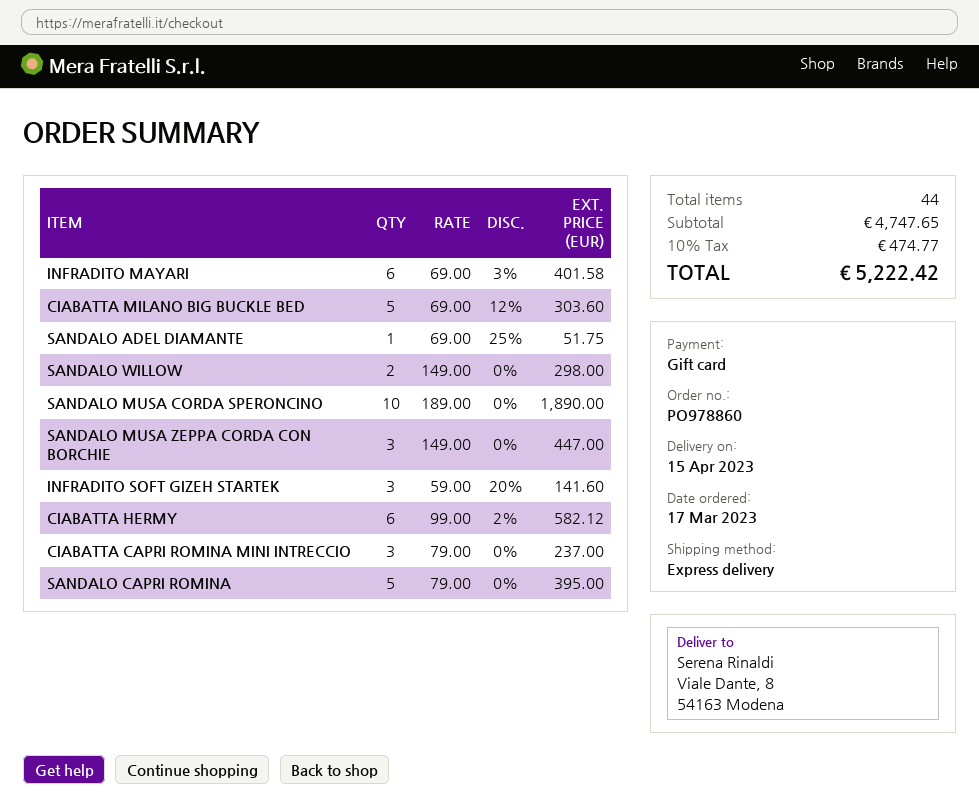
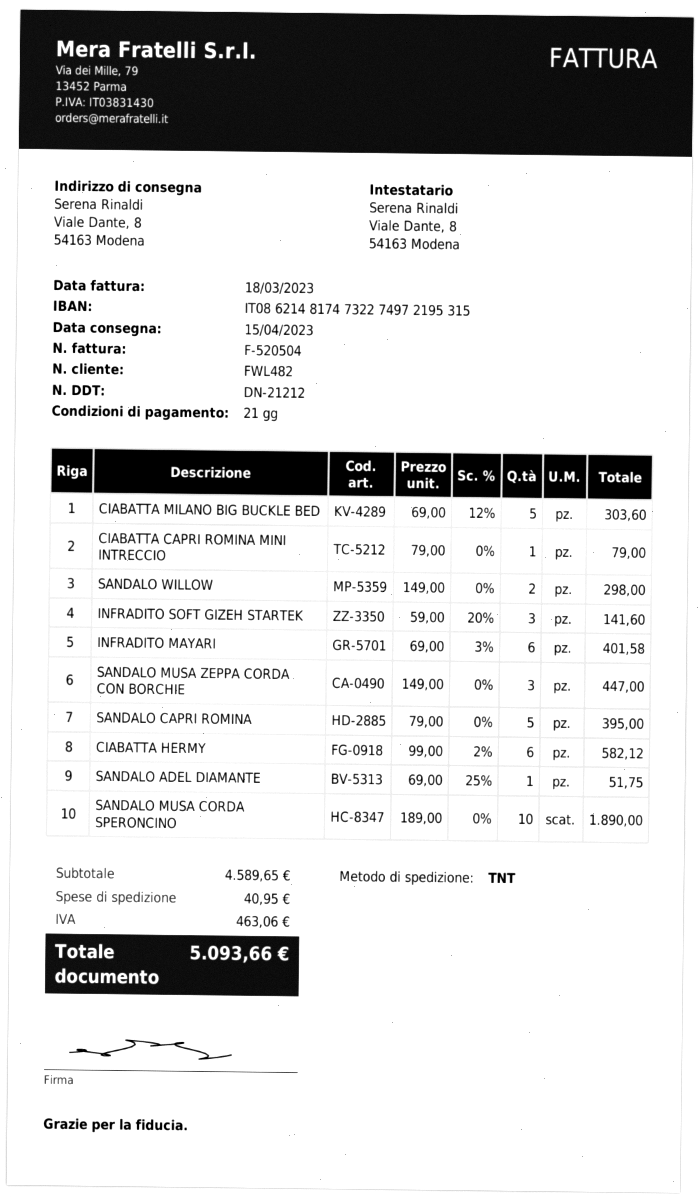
shipping method: express -> TNT
CIABATTA CAPRI ROMINA MINI INTRECCIO: 3 x 79.00 = 237.00 -> 1 x 79.00 = 79.00
subtotal: 4747.65 -> 4589.65
shipping: none -> 40.95
tax: 474.77 -> 463.06
total: 5222.42 -> 5093.66

